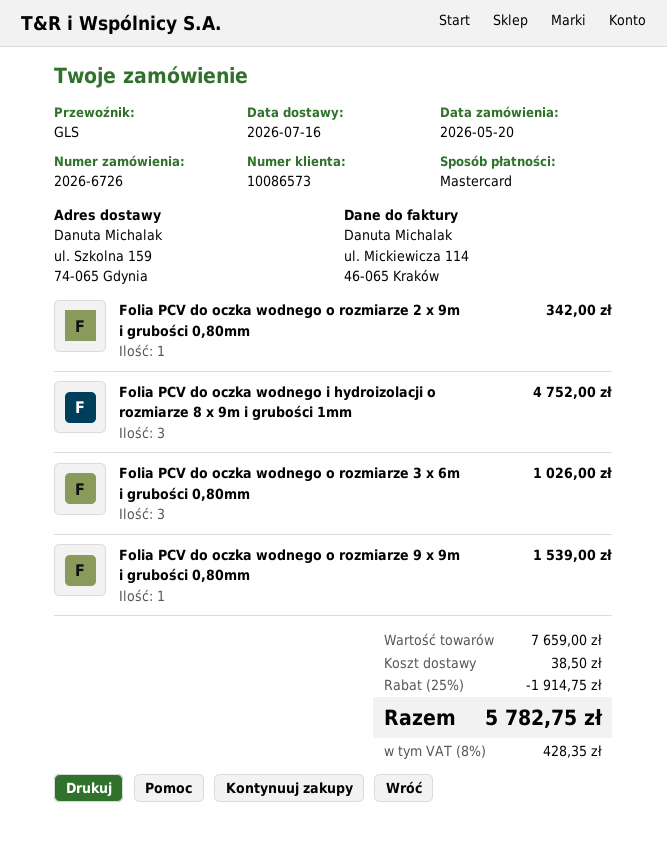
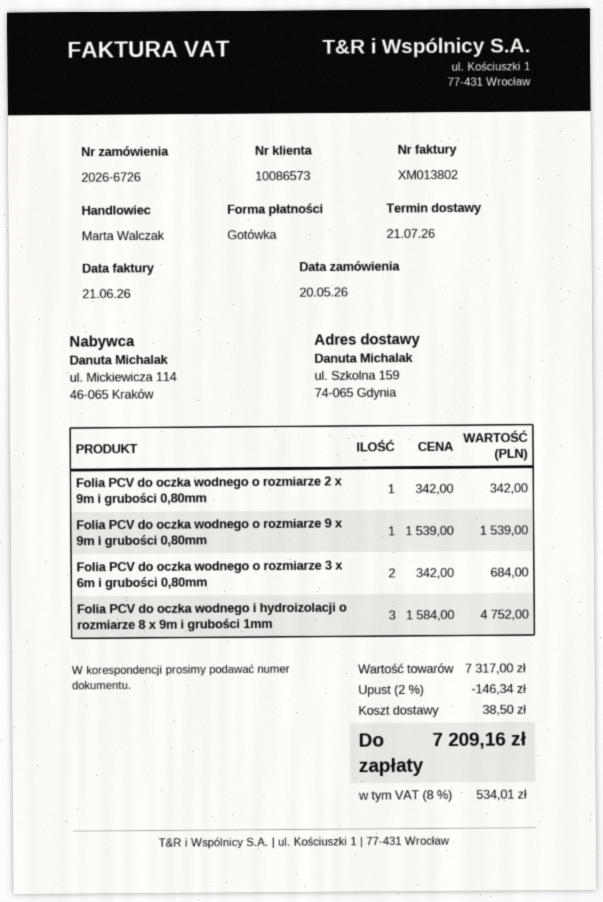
delivery date: 2026-07-16 -> 2026-07-21
payment method: Mastercard -> cash
Folia PCV do oczka wodnego o rozmiarze 3 x 6m i grubości 0,80mm: 3 for 1026.00 -> 2 for 684.00
subtotal: 7659.00 -> 7317.00
discount: 25% = 1914.75 -> 2% = 146.34
tax: 8% = 428.35 -> 8% = 534.01
total: 5782.75 -> 7209.16

